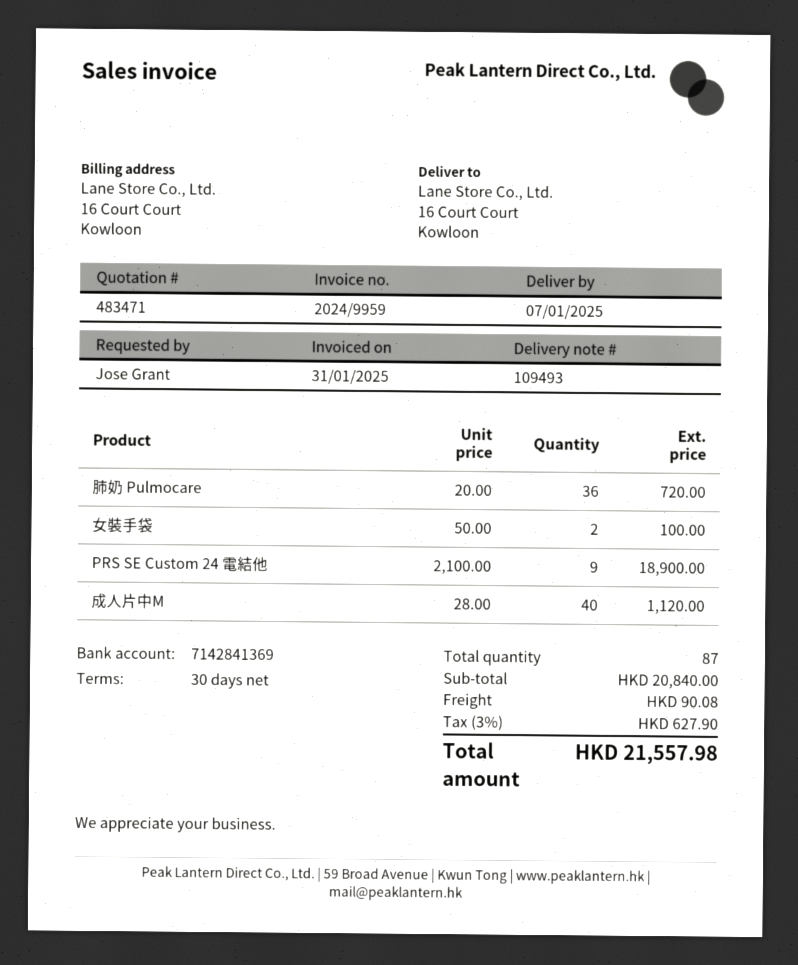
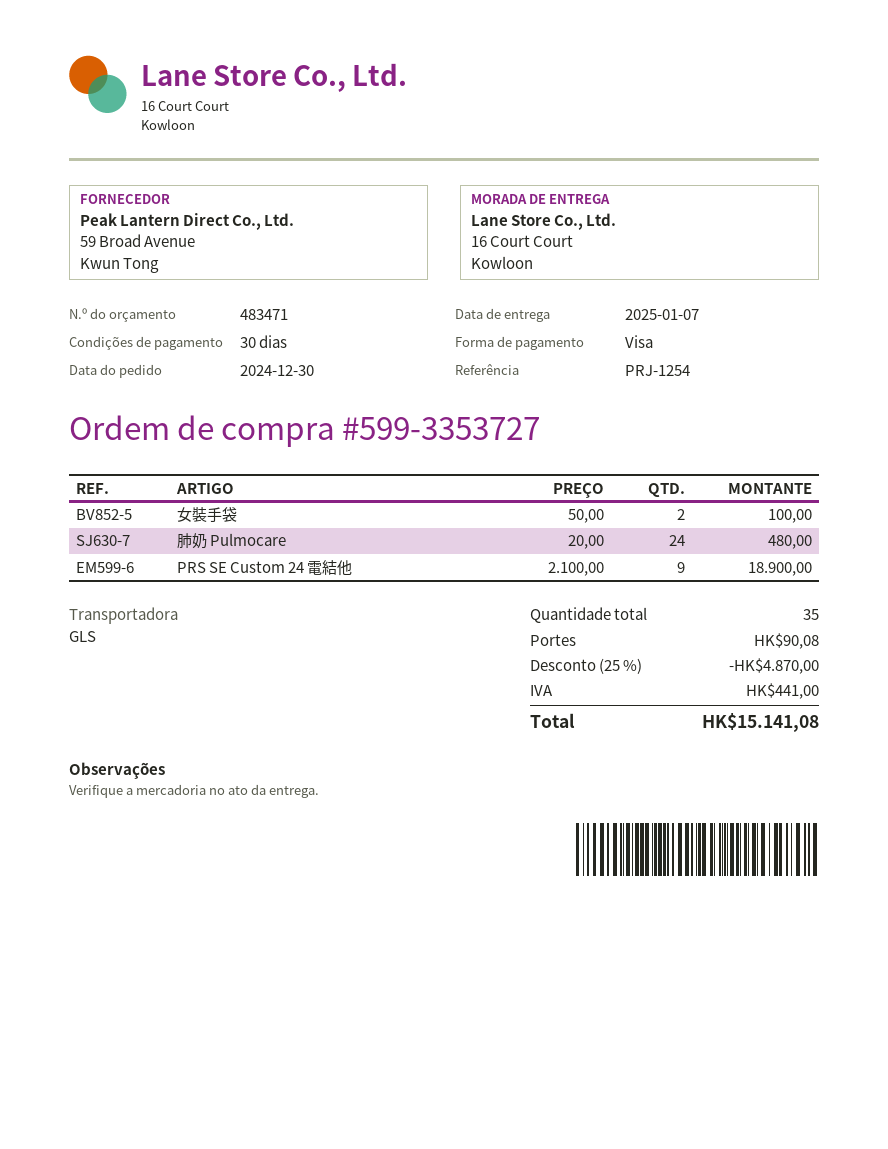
肺奶 Pulmocare: 36 x 20.00 = 720.00 -> 24 x 20.00 = 480.00
成人片中M: 40 x 28.00 = 1120.00 -> none
total quantity: 87 -> 35
discount: none -> 25% = 4870.00
tax: 627.90 -> 441.00
total: 21557.98 -> 15141.08

